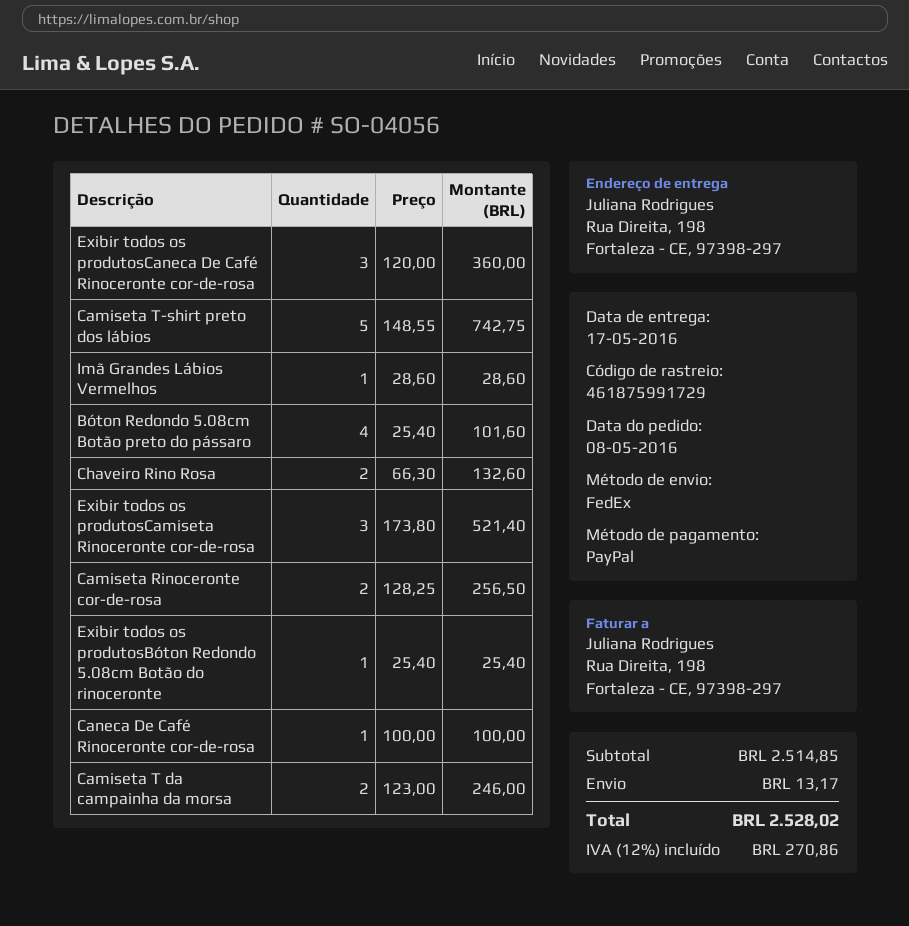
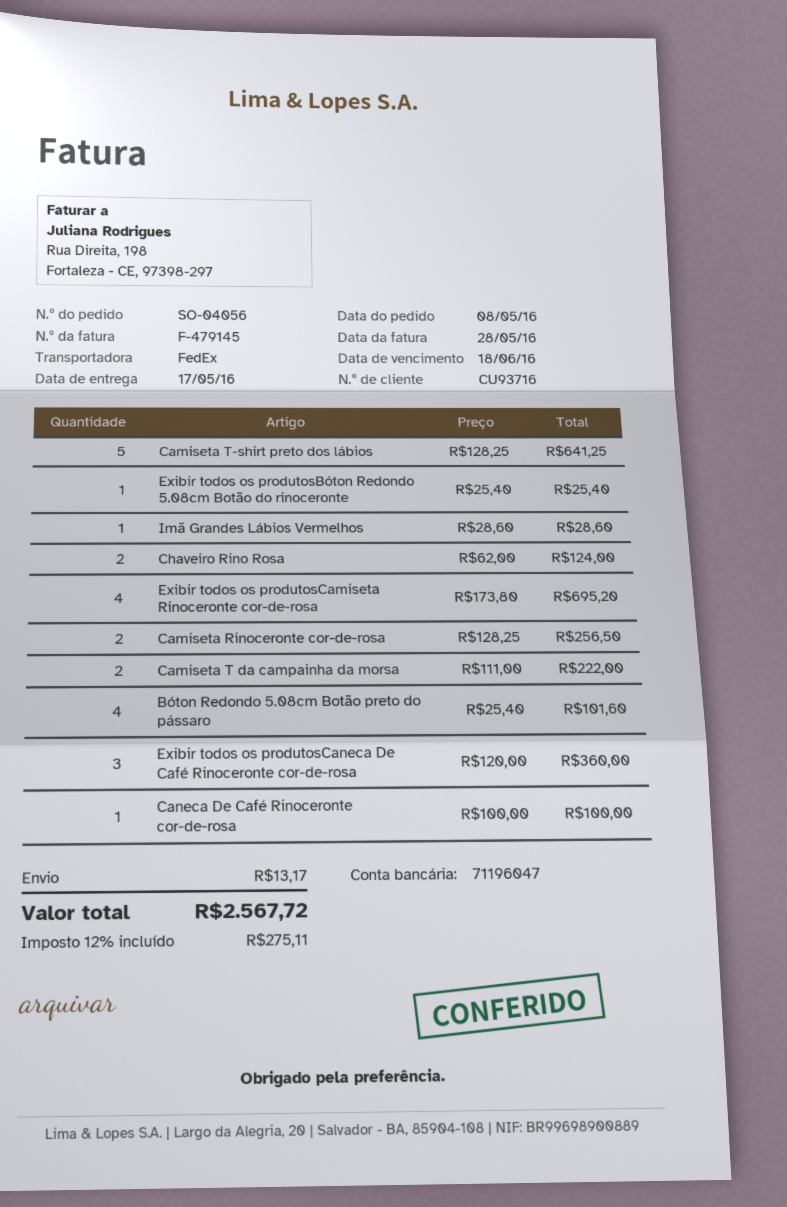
Camiseta T-shirt preto dos lábios: 5 x 148.55 = 742.75 -> 5 x 128.25 = 641.25
Chaveiro Rino Rosa: 2 x 66.30 = 132.60 -> 2 x 62.00 = 124.00
Exibir todos os produtosCamiseta Rinoceronte cor-de-rosa: 3 x 173.80 = 521.40 -> 4 x 173.80 = 695.20
Camiseta T da campainha da morsa: 2 x 123.00 = 246.00 -> 2 x 111.00 = 222.00
tax: 12% = 270.86 -> 12% = 275.11
total: 2528.02 -> 2567.72

